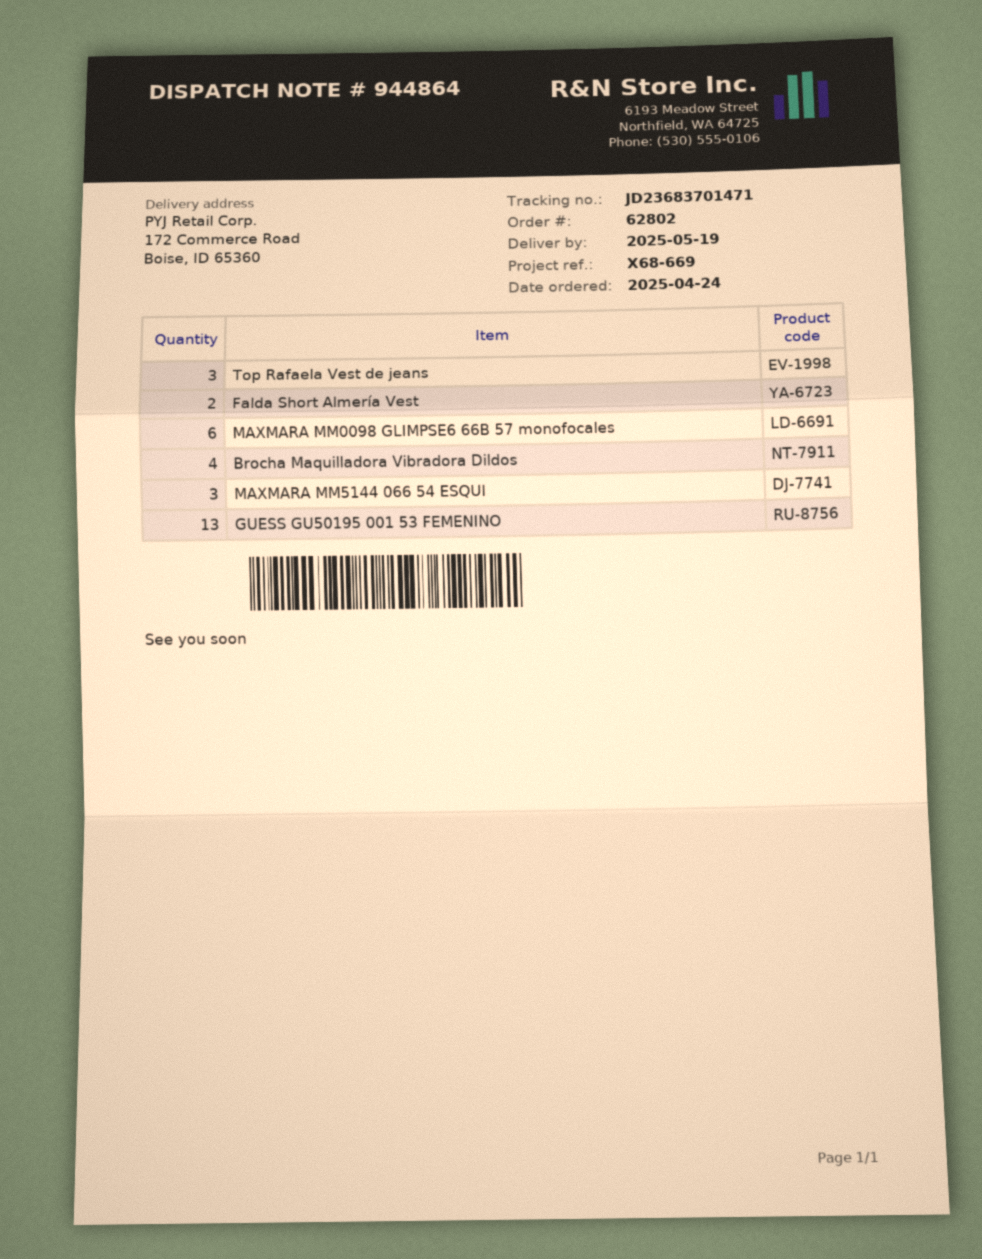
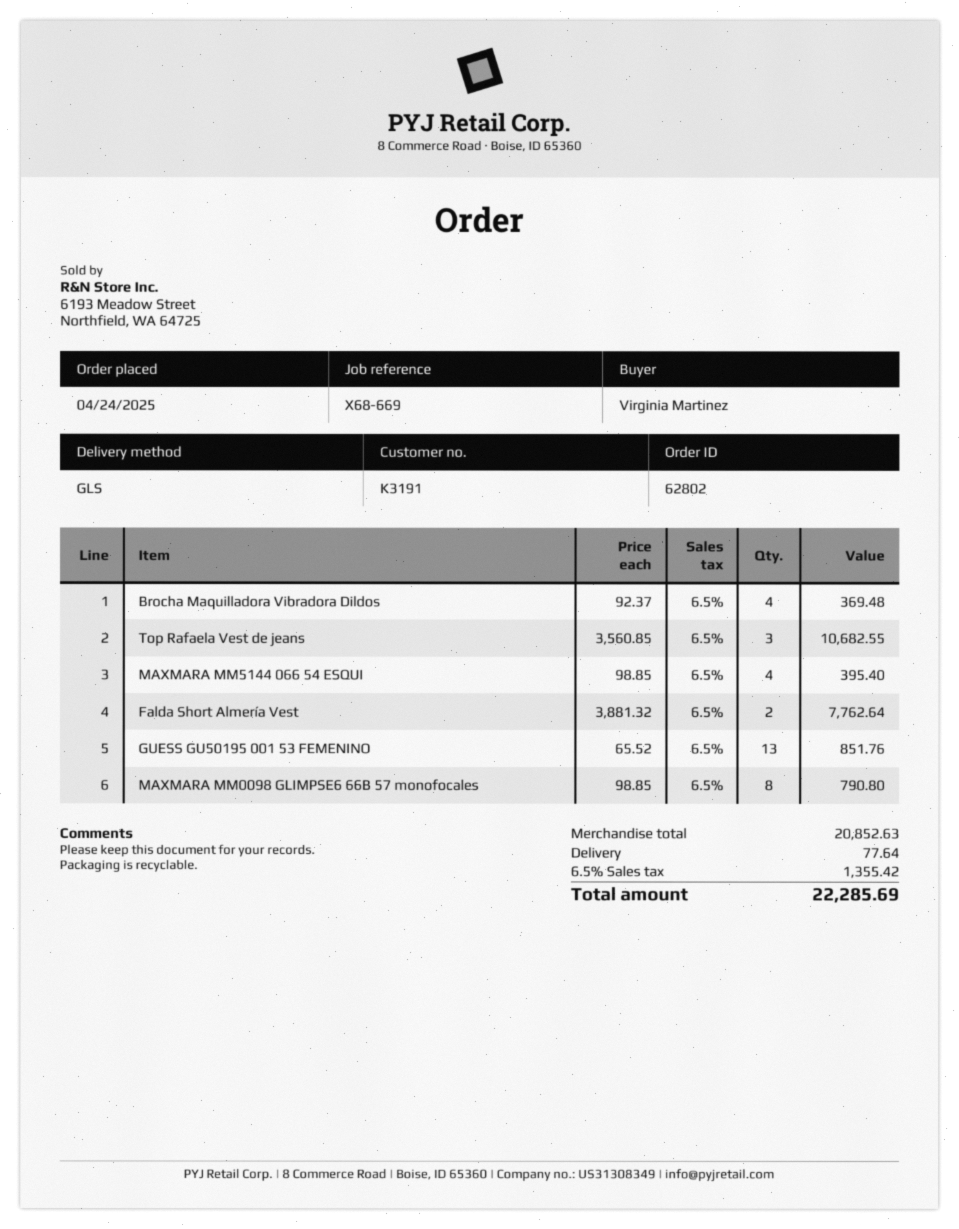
MAXMARA MM0098 GLIMPSE6 66B 57 monofocales: 6 -> 8
MAXMARA MM5144 066 54 ESQUI: 3 -> 4

